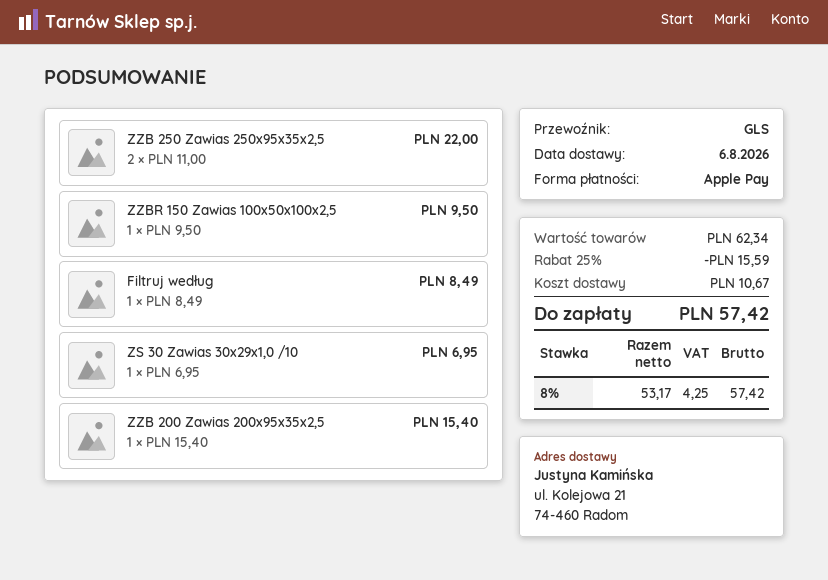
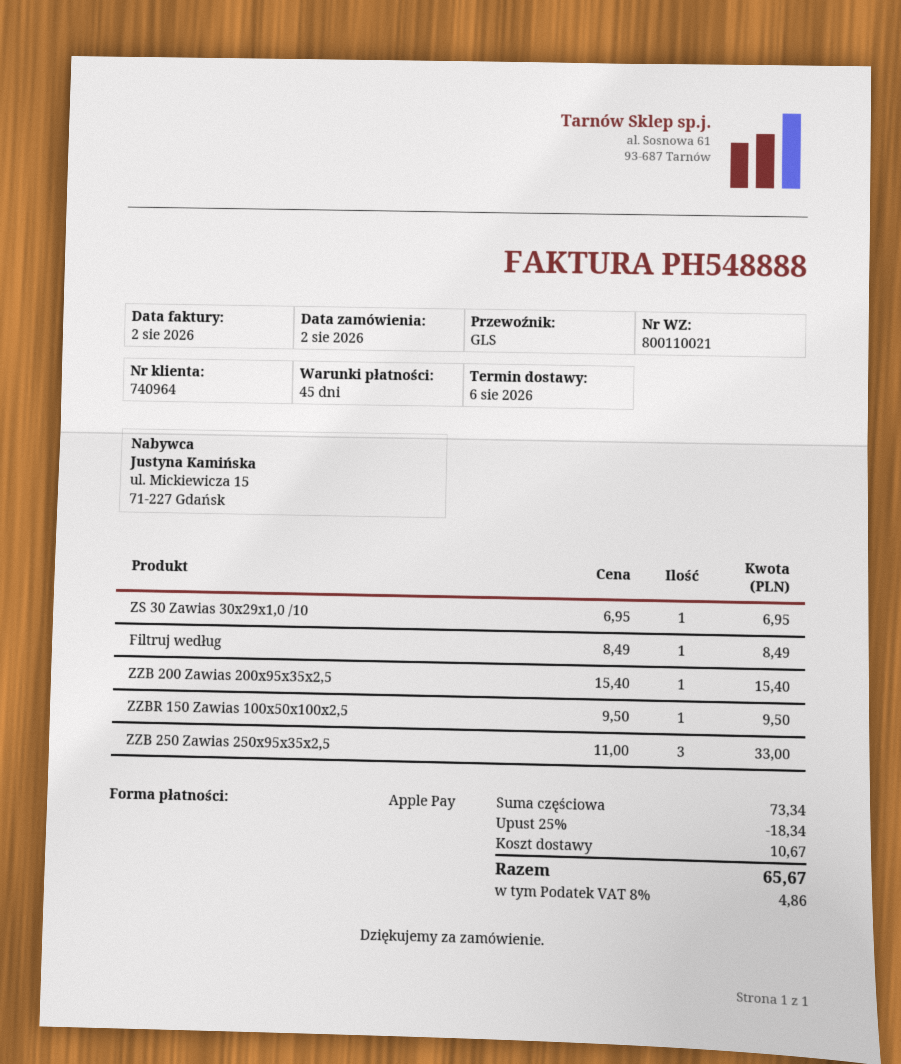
ZZB 250 Zawias 250x95x35x2,5: 2 x 11.00 = 22.00 -> 3 x 11.00 = 33.00
subtotal: 62.34 -> 73.34
discount: 25% = 15.59 -> 25% = 18.34
tax: 8% = 4.25 -> 8% = 4.86
total: 57.42 -> 65.67

